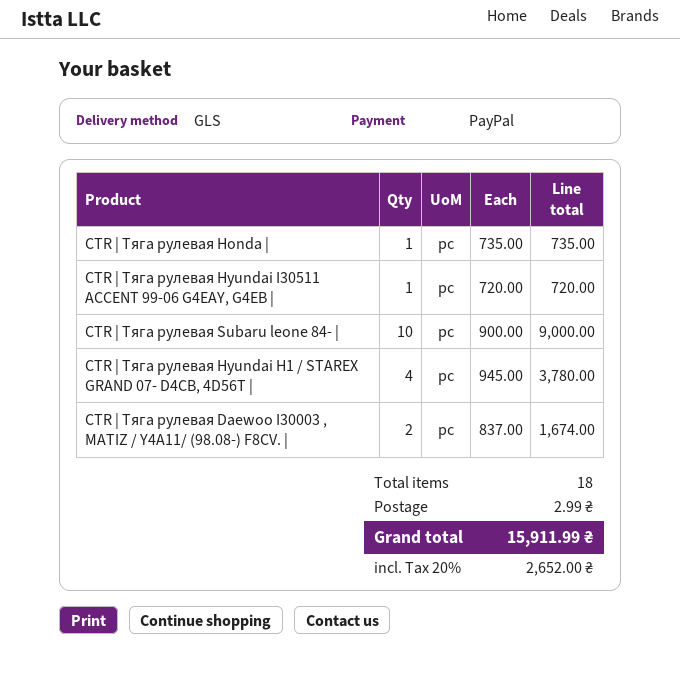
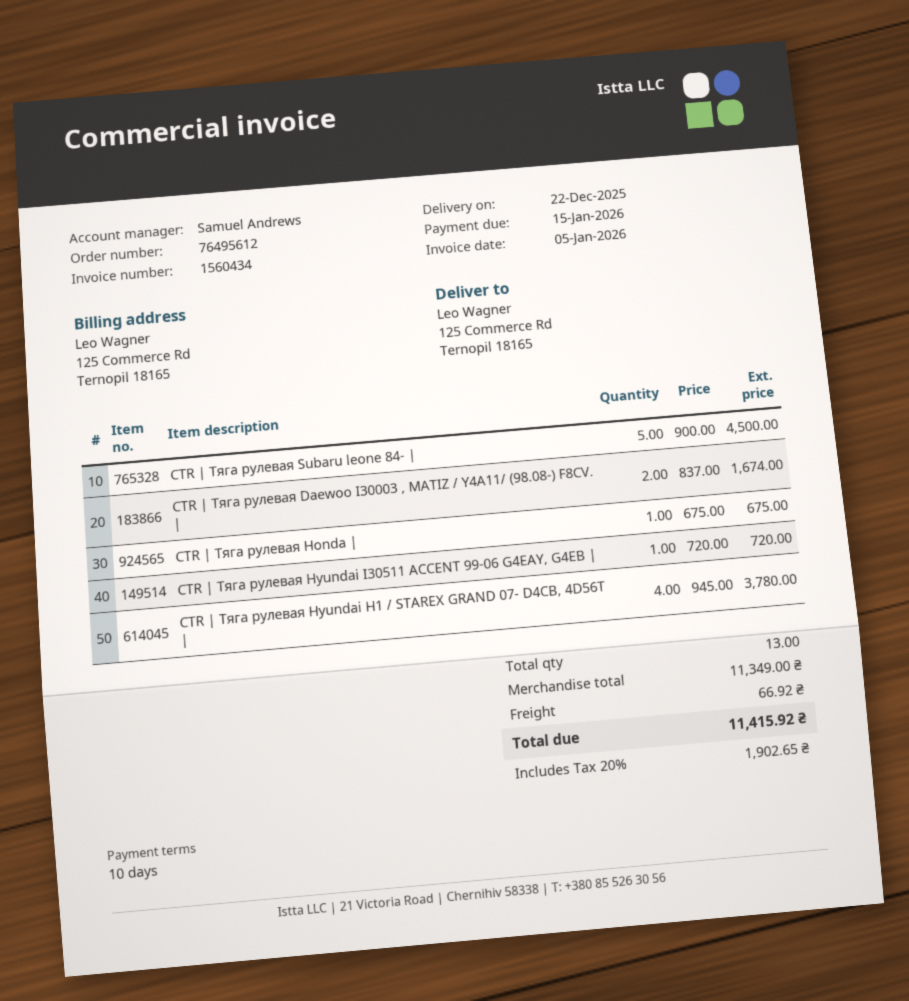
CTR | Тяга рулевая Honda |: 1 x 735.00 = 735.00 -> 1 x 675.00 = 675.00
CTR | Тяга рулевая Subaru leone 84- |: 10 x 900.00 = 9000.00 -> 5 x 900.00 = 4500.00
total quantity: 18 -> 13
shipping: 2.99 -> 66.92
tax: 20% = 2652.00 -> 20% = 1902.65
total: 15911.99 -> 11415.92

